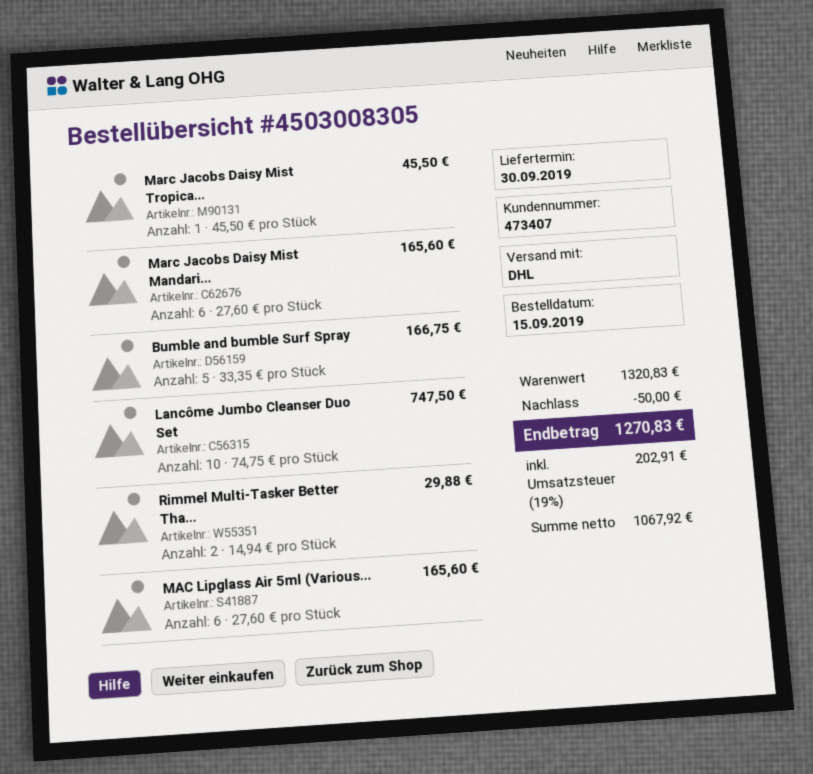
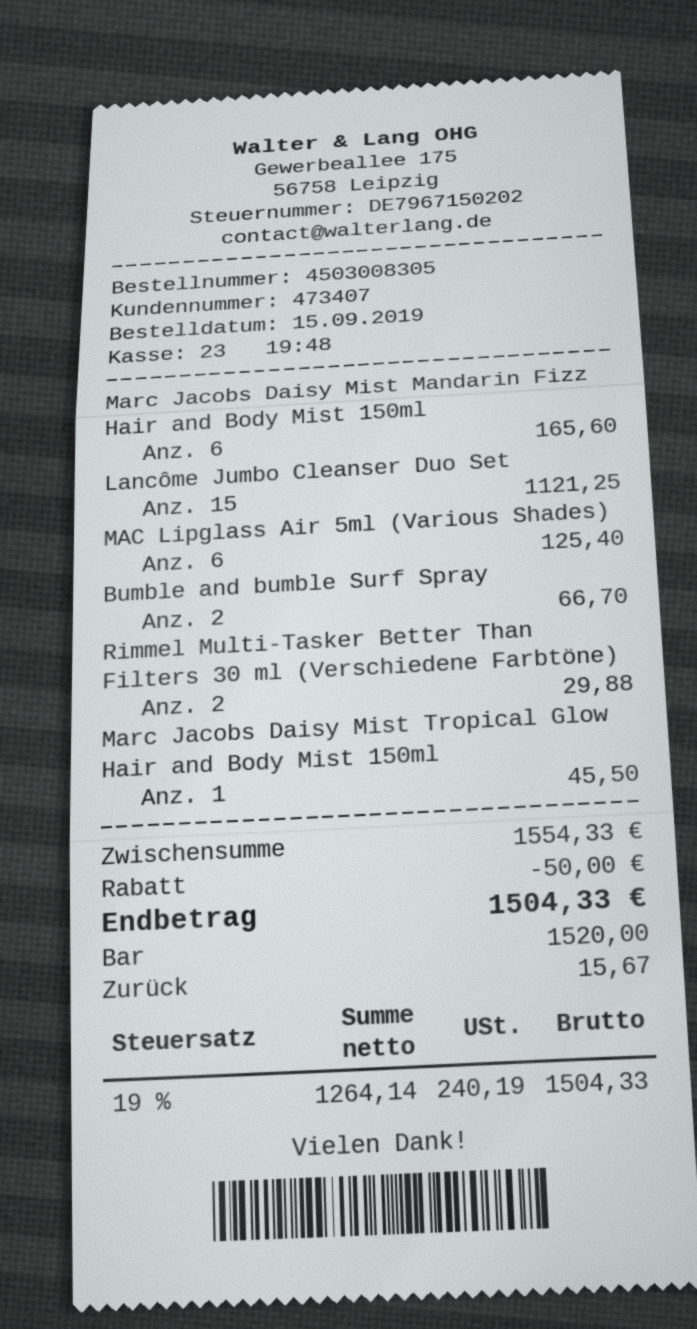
Bumble and bumble Surf Spray: 5 for 166.75 -> 2 for 66.70
Lancôme Jumbo Cleanser Duo Set: 10 for 747.50 -> 15 for 1121.25
MAC Lipglass Air 5ml (Various...: 6 for 165.60 -> 6 for 125.40
subtotal: 1320.83 -> 1554.33
net: 1067.92 -> 1264.14
tax: 19% = 202.91 -> 19% = 240.19
total: 1270.83 -> 1504.33

